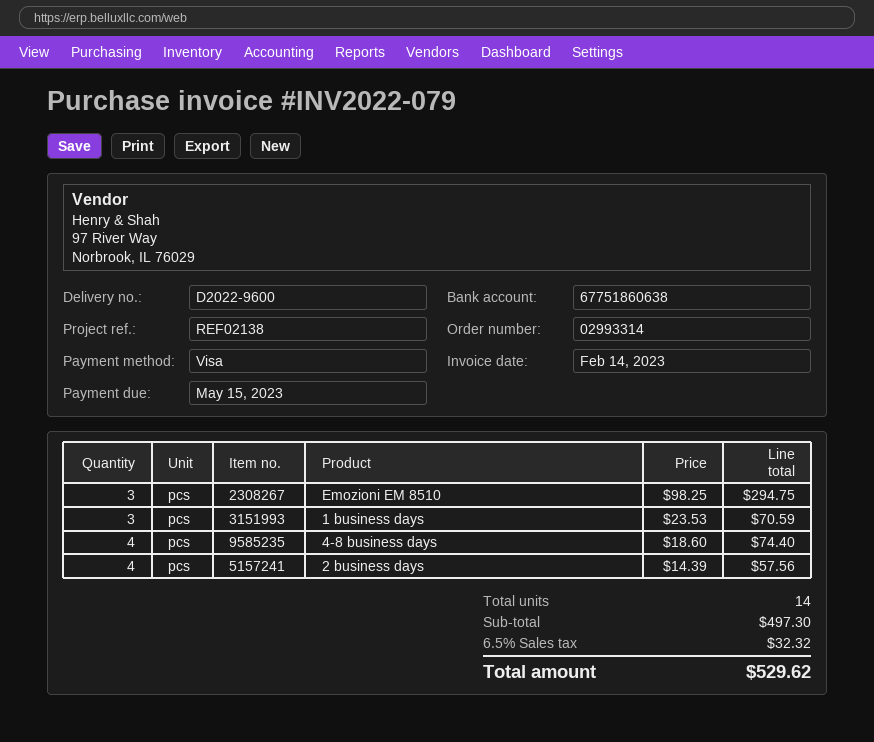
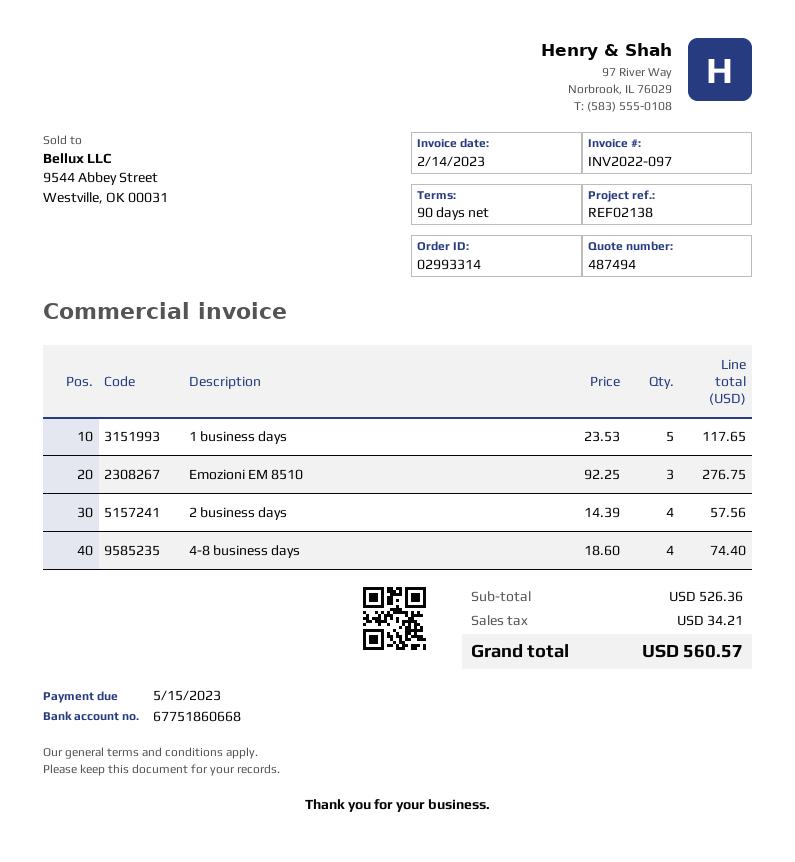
invoice number: INV2022-079 -> INV2022-097
bank account: 67751860638 -> 67751860668
Emozioni EM 8510: 3 x 98.25 = 294.75 -> 3 x 92.25 = 276.75
1 business days: 3 x 23.53 = 70.59 -> 5 x 23.53 = 117.65
subtotal: 497.30 -> 526.36
tax: 32.32 -> 34.21
total: 529.62 -> 560.57

